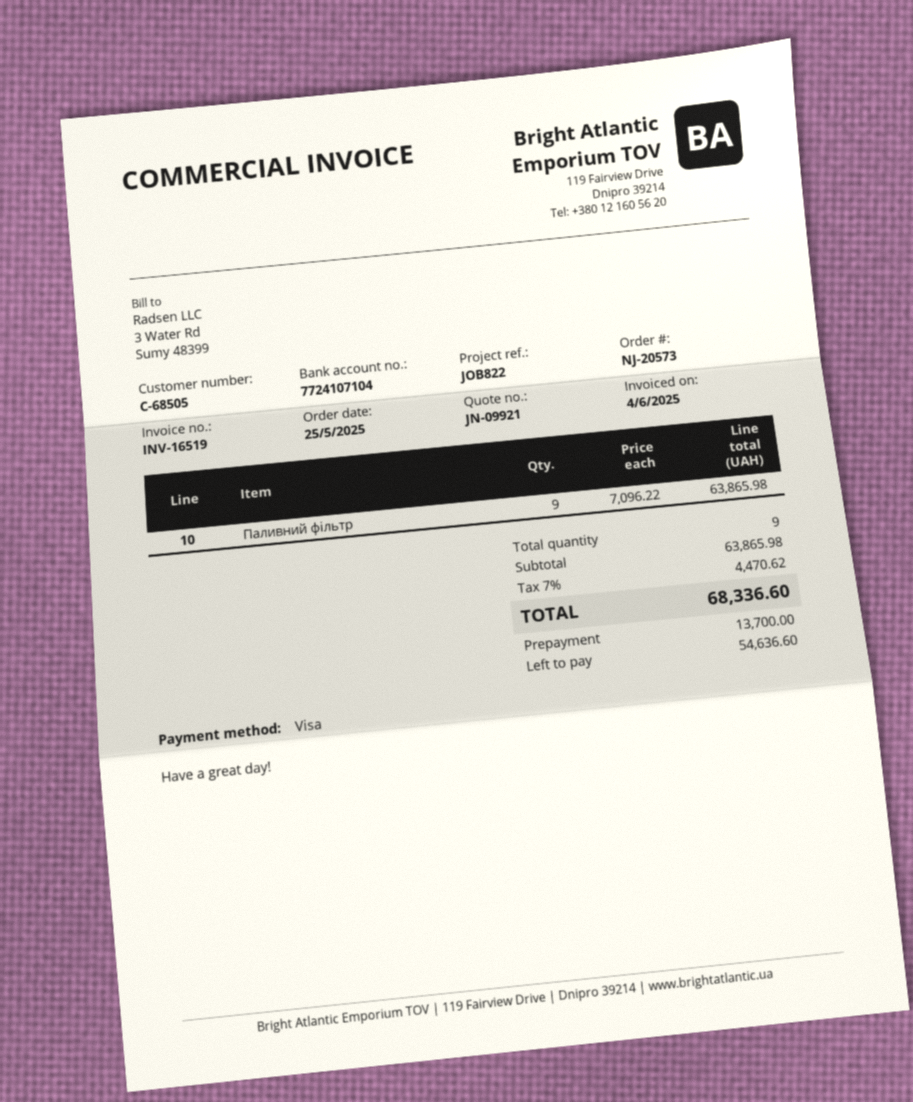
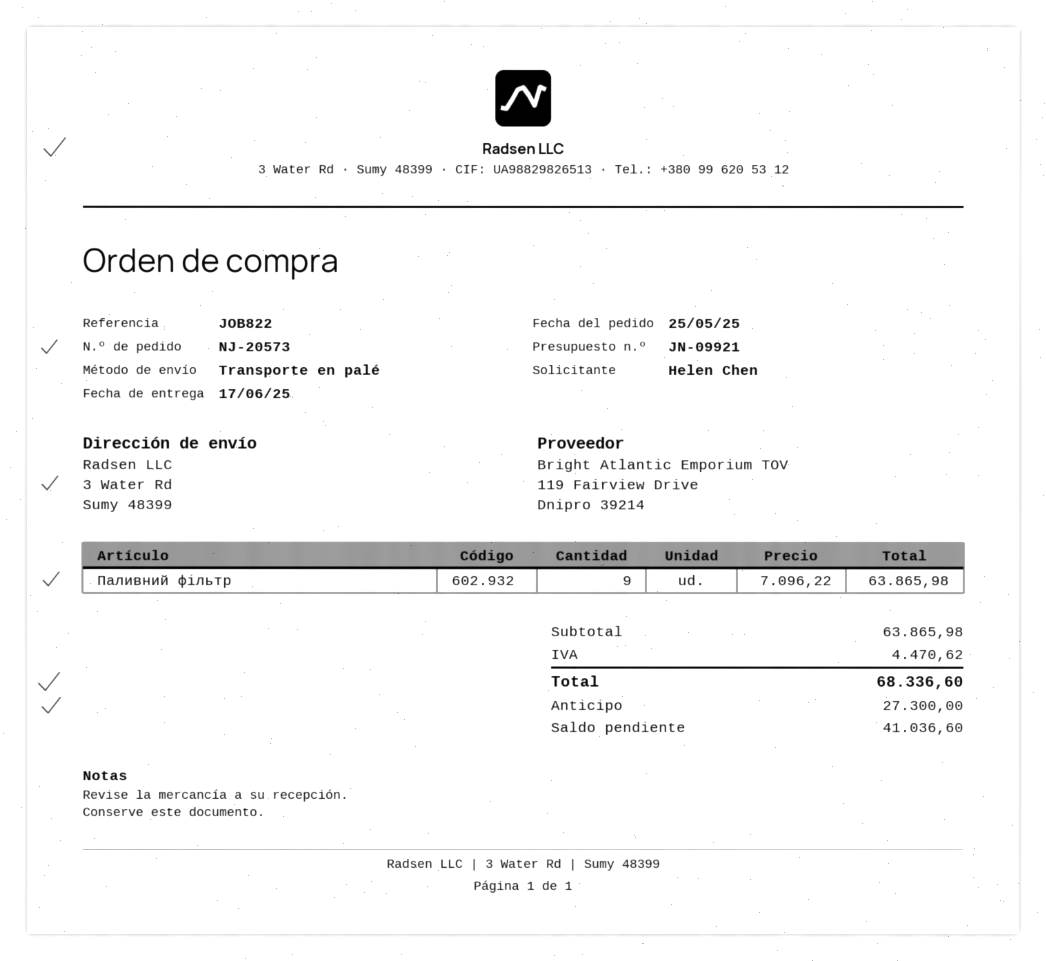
deposit: 13700.00 -> 27300.00
balance: 54636.60 -> 41036.60

